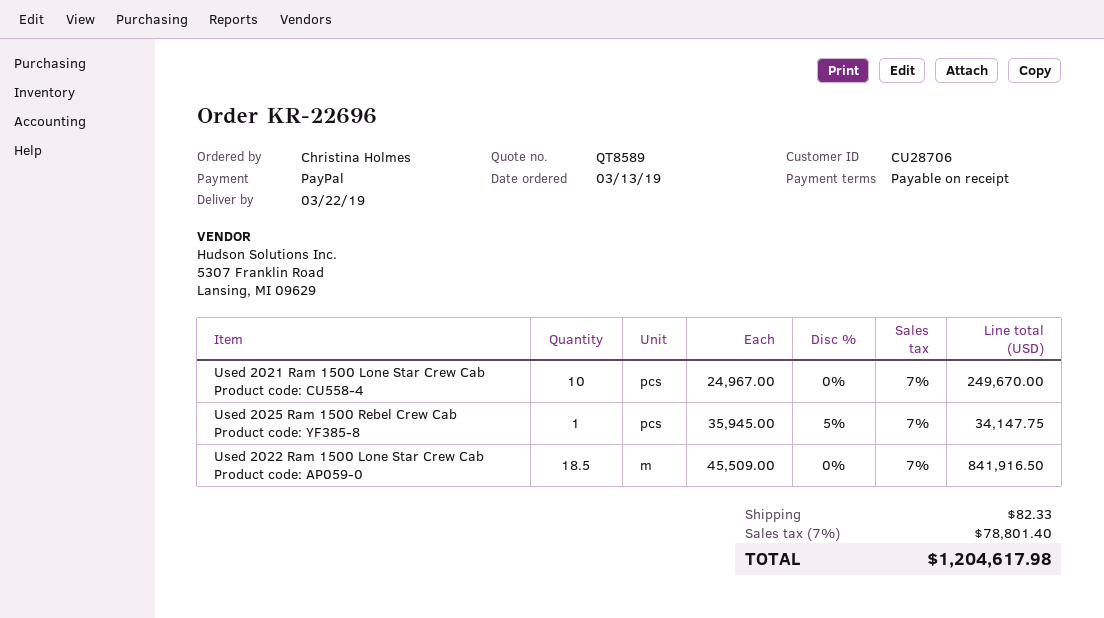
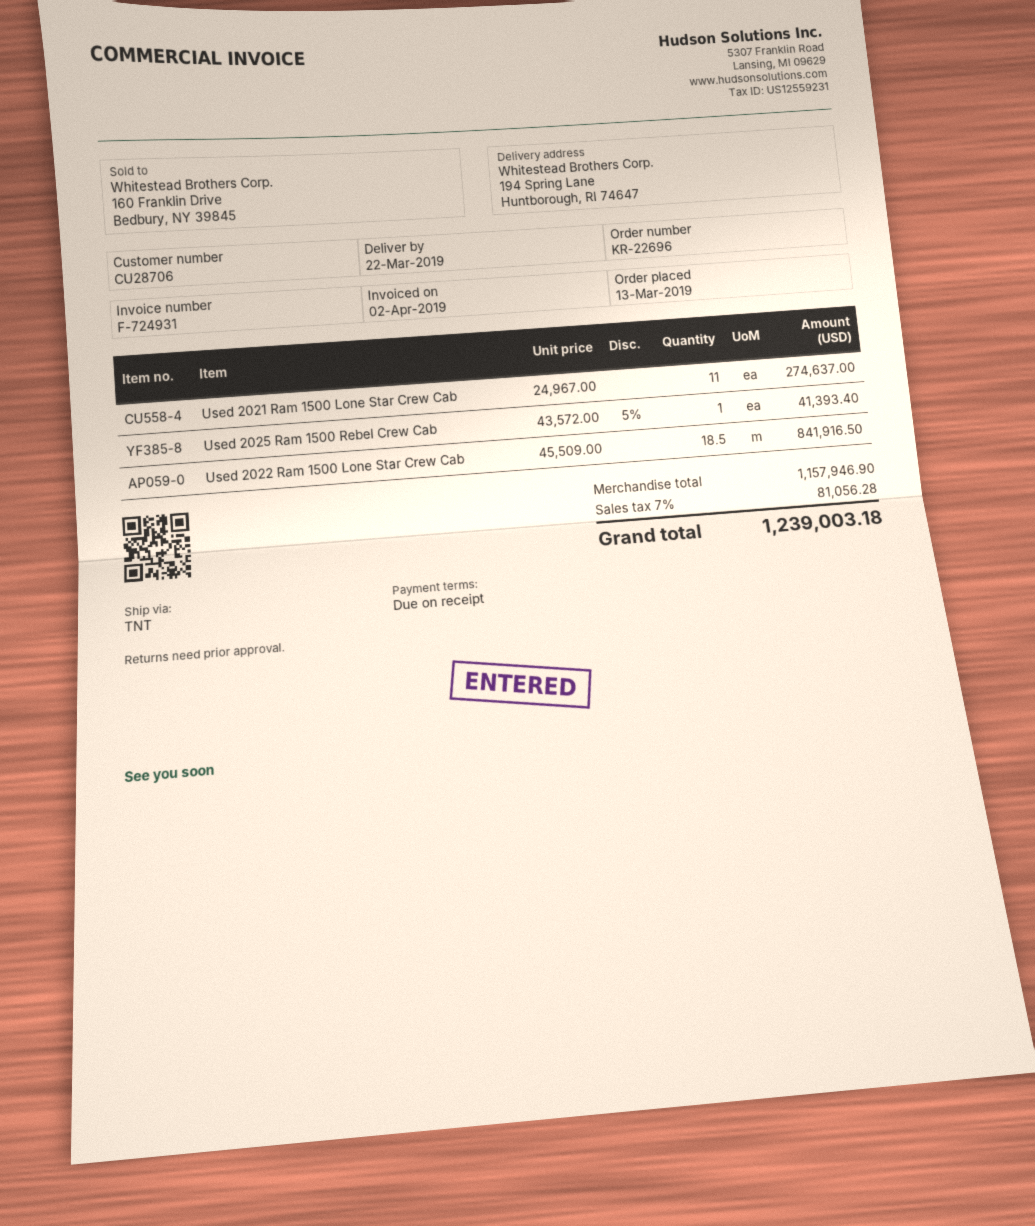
Used 2021 Ram 1500 Lone Star Crew Cab: 10 x 24967.00 = 249670.00 -> 11 x 24967.00 = 274637.00
Used 2025 Ram 1500 Rebel Crew Cab: 1 x 35945.00 - 5% = 34147.75 -> 1 x 43572.00 - 5% = 41393.40
shipping: 82.33 -> none
tax: 7% = 78801.40 -> 7% = 81056.28
total: 1204617.98 -> 1239003.18

